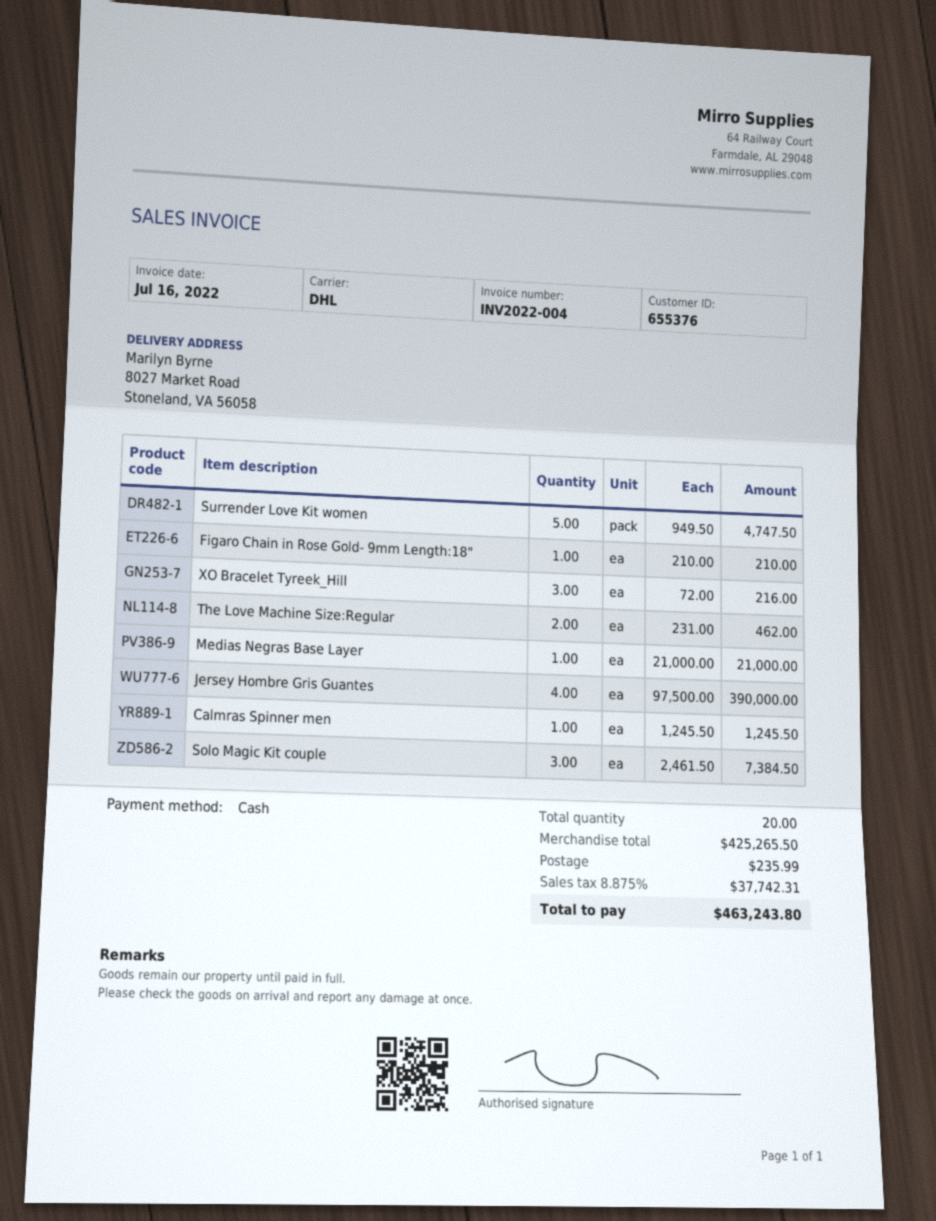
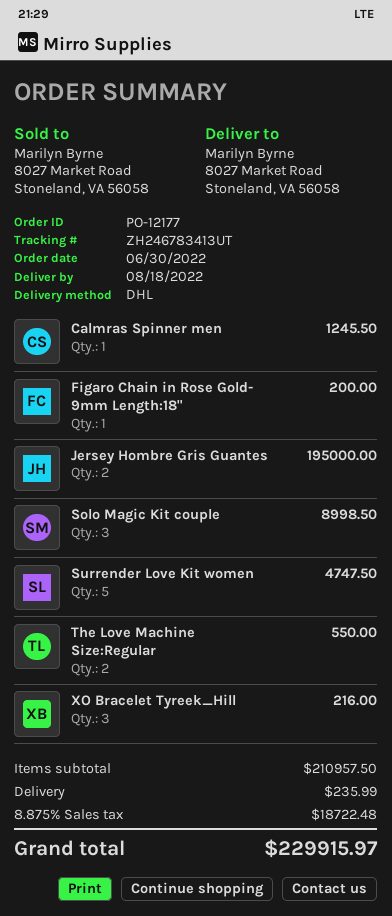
Figaro Chain in Rose Gold- 9mm Length:18": 1 for 210.00 -> 1 for 200.00
The Love Machine Size:Regular: 2 for 462.00 -> 2 for 550.00
Medias Negras Base Layer: 1 for 21000.00 -> none
Jersey Hombre Gris Guantes: 4 for 390000.00 -> 2 for 195000.00
Solo Magic Kit couple: 3 for 7384.50 -> 3 for 8998.50
subtotal: 425265.50 -> 210957.50
tax: 8.875% = 37742.31 -> 8.875% = 18722.48
total: 463243.80 -> 229915.97

